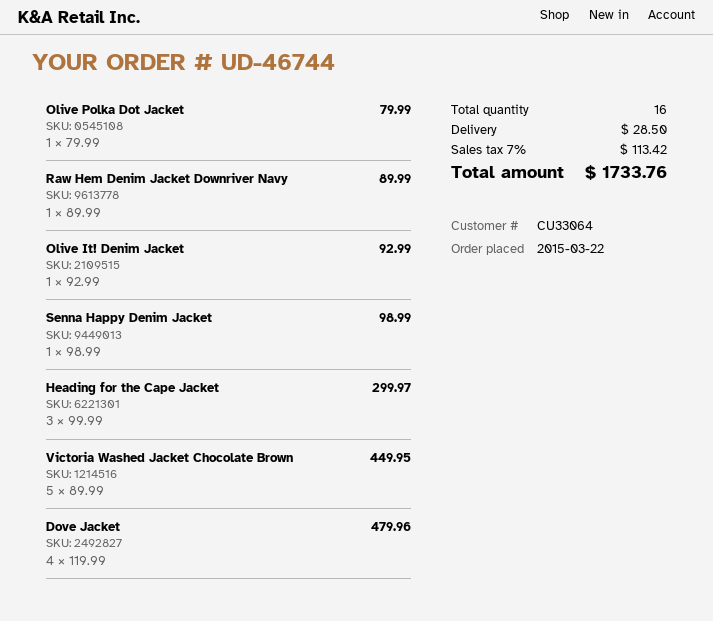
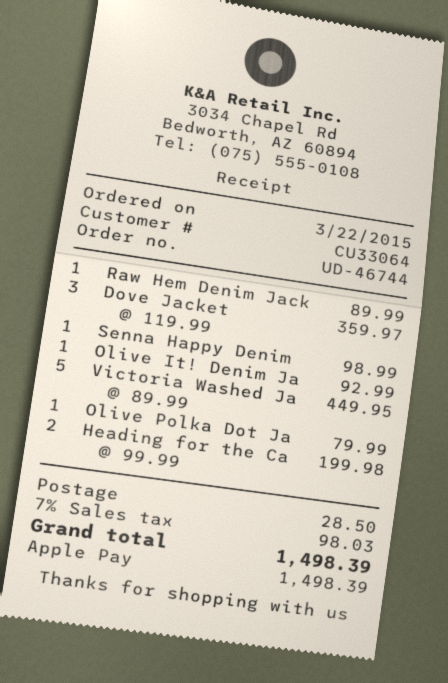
Heading for the Cape Jacket: 3 x 99.99 = 299.97 -> 2 x 99.99 = 199.98
Dove Jacket: 4 x 119.99 = 479.96 -> 3 x 119.99 = 359.97
tax: 7% = 113.42 -> 7% = 98.03
total: 1733.76 -> 1498.39

